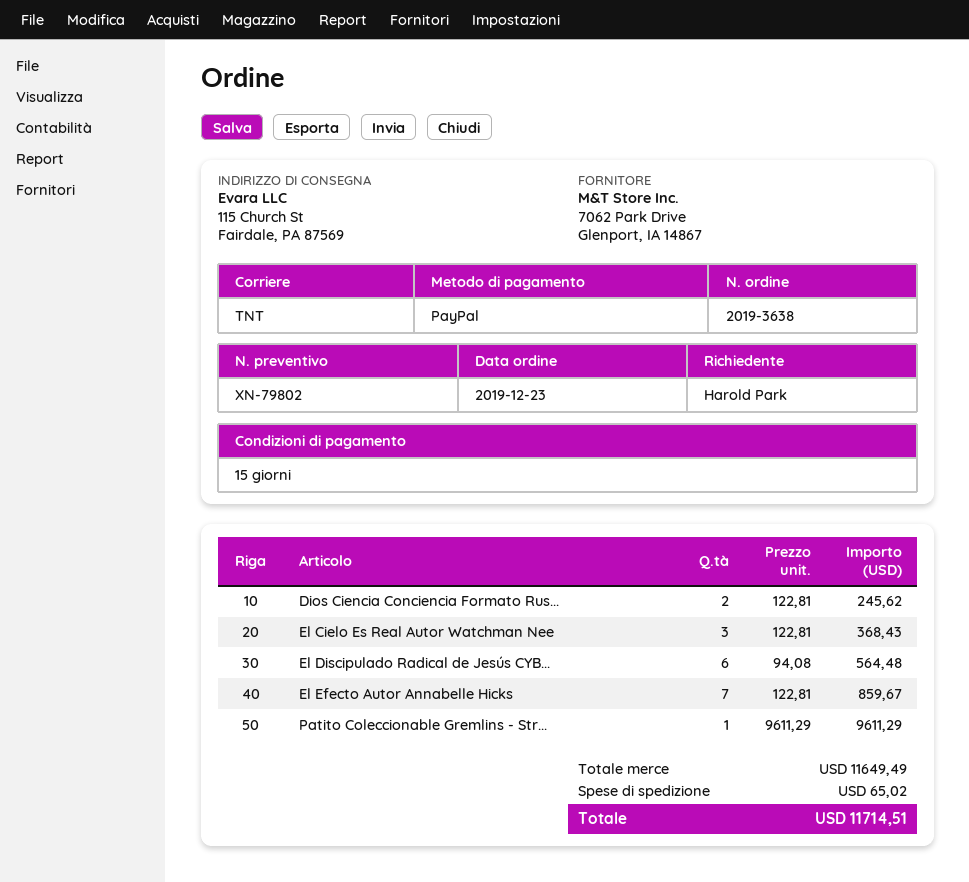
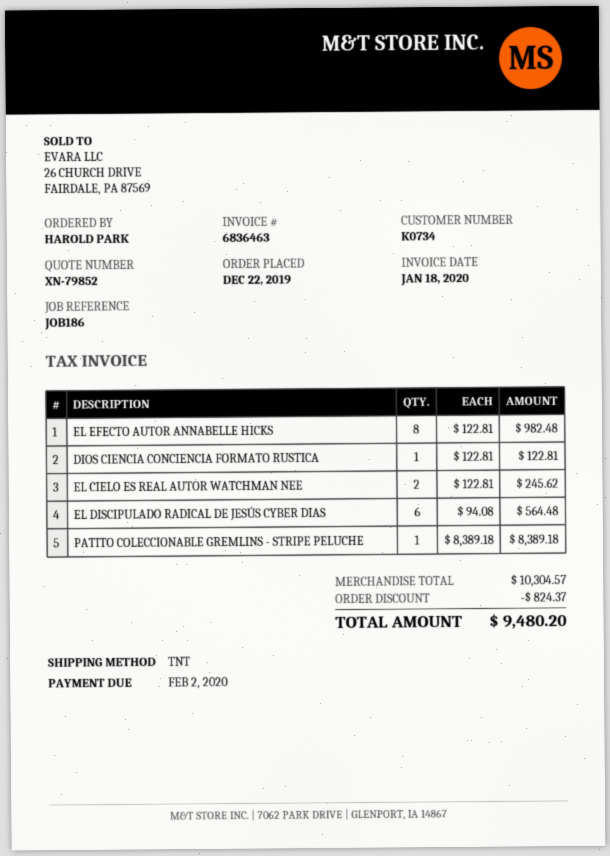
quote number: XN-79802 -> XN-79852
order date: 2019-12-23 -> 2019-12-22
Dios Ciencia Conciencia Formato Rus...: 2 x 122.81 = 245.62 -> 1 x 122.81 = 122.81
El Cielo Es Real Autor Watchman Nee: 3 x 122.81 = 368.43 -> 2 x 122.81 = 245.62
El Efecto Autor Annabelle Hicks: 7 x 122.81 = 859.67 -> 8 x 122.81 = 982.48
Patito Coleccionable Gremlins - Str...: 1 x 9611.29 = 9611.29 -> 1 x 8389.18 = 8389.18
subtotal: 11649.49 -> 10304.57
discount: none -> 824.37
shipping: 65.02 -> none
total: 11714.51 -> 9480.20

